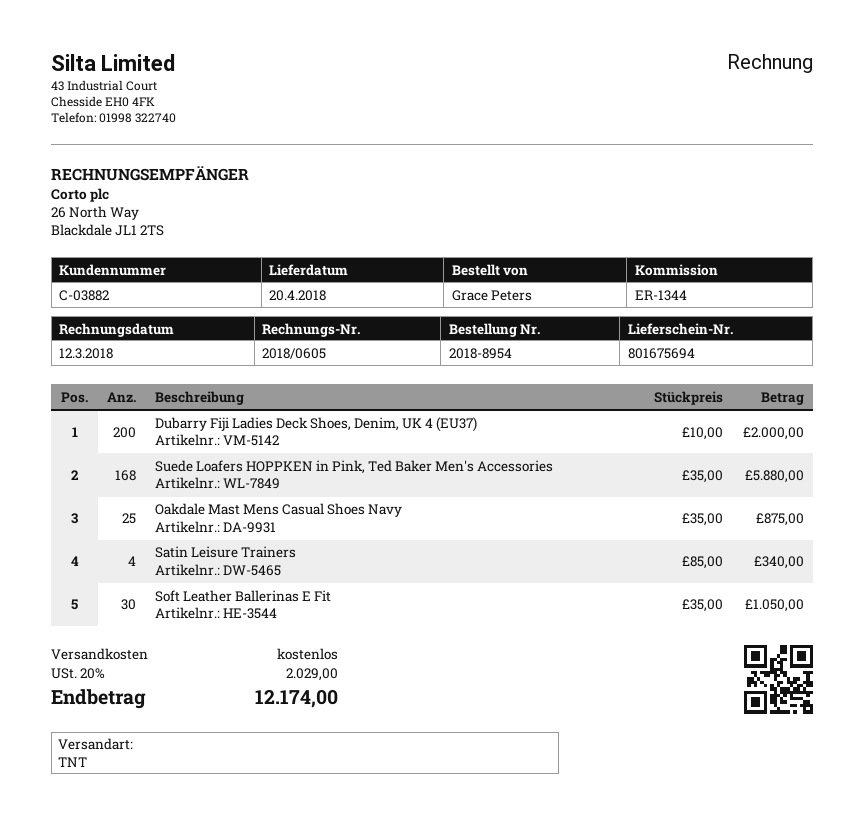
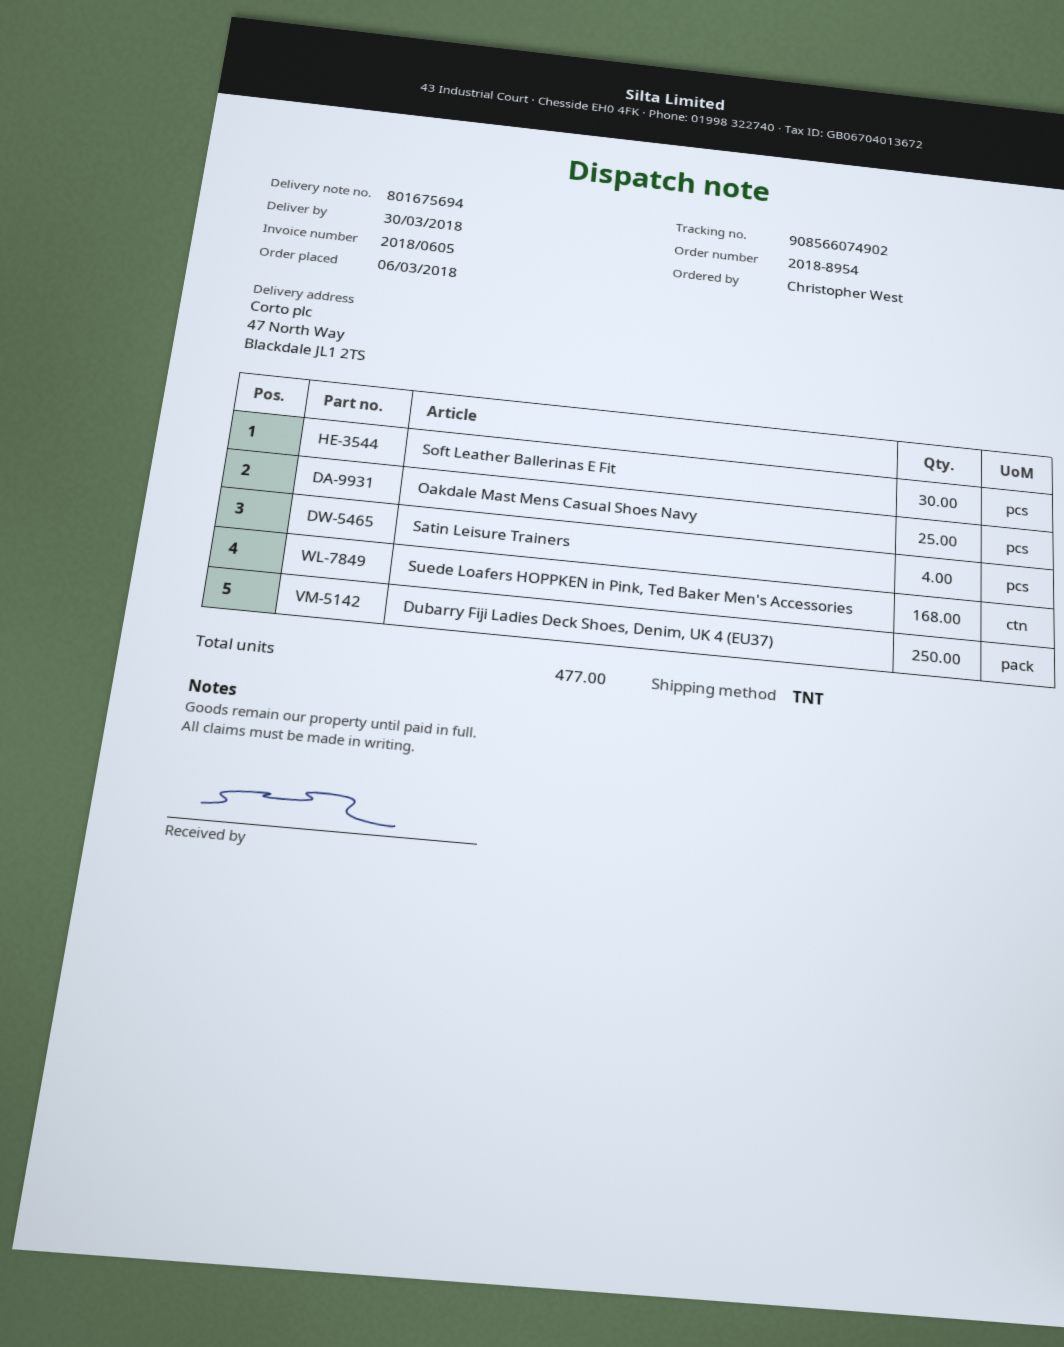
delivery date: 2018-04-20 -> 2018-03-30
ordered by: Grace Peters -> Christopher West
Dubarry Fiji Ladies Deck Shoes, Denim, UK 4 (EU37): 200 -> 250

